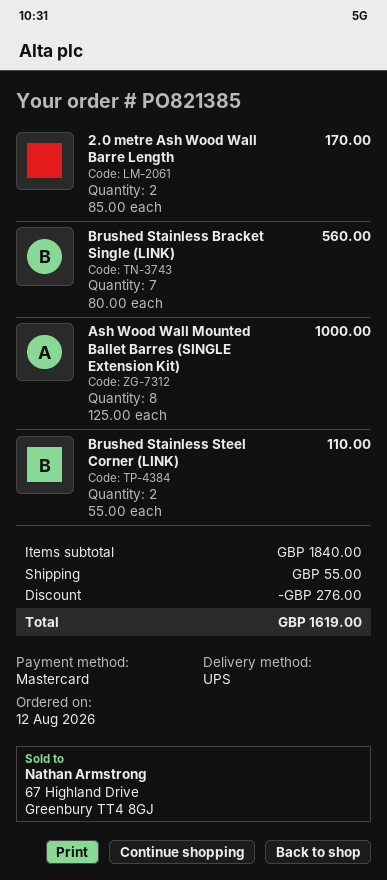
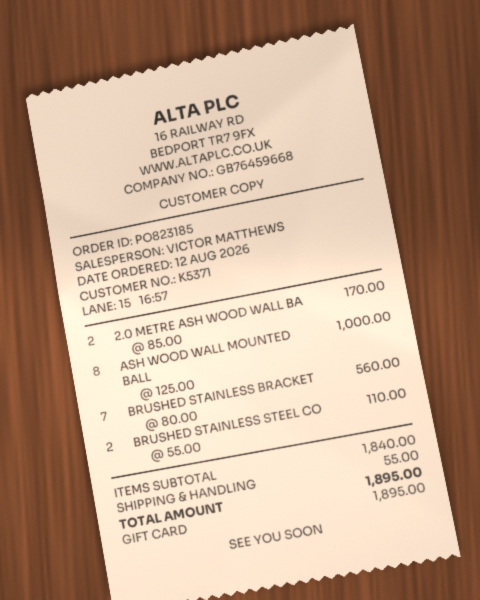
order number: PO821385 -> PO823185
payment method: Mastercard -> gift card
discount: 276.00 -> none
total: 1619.00 -> 1895.00

